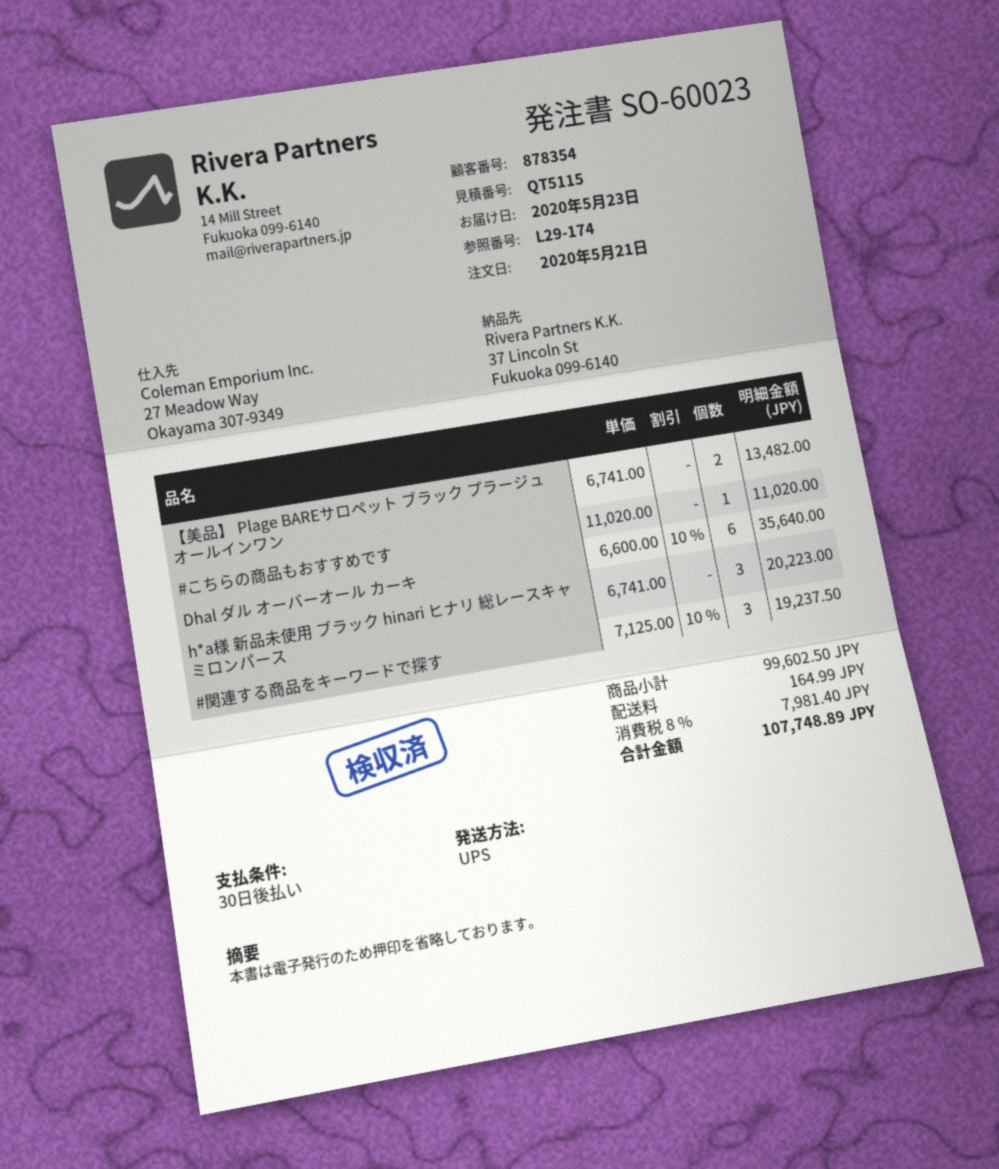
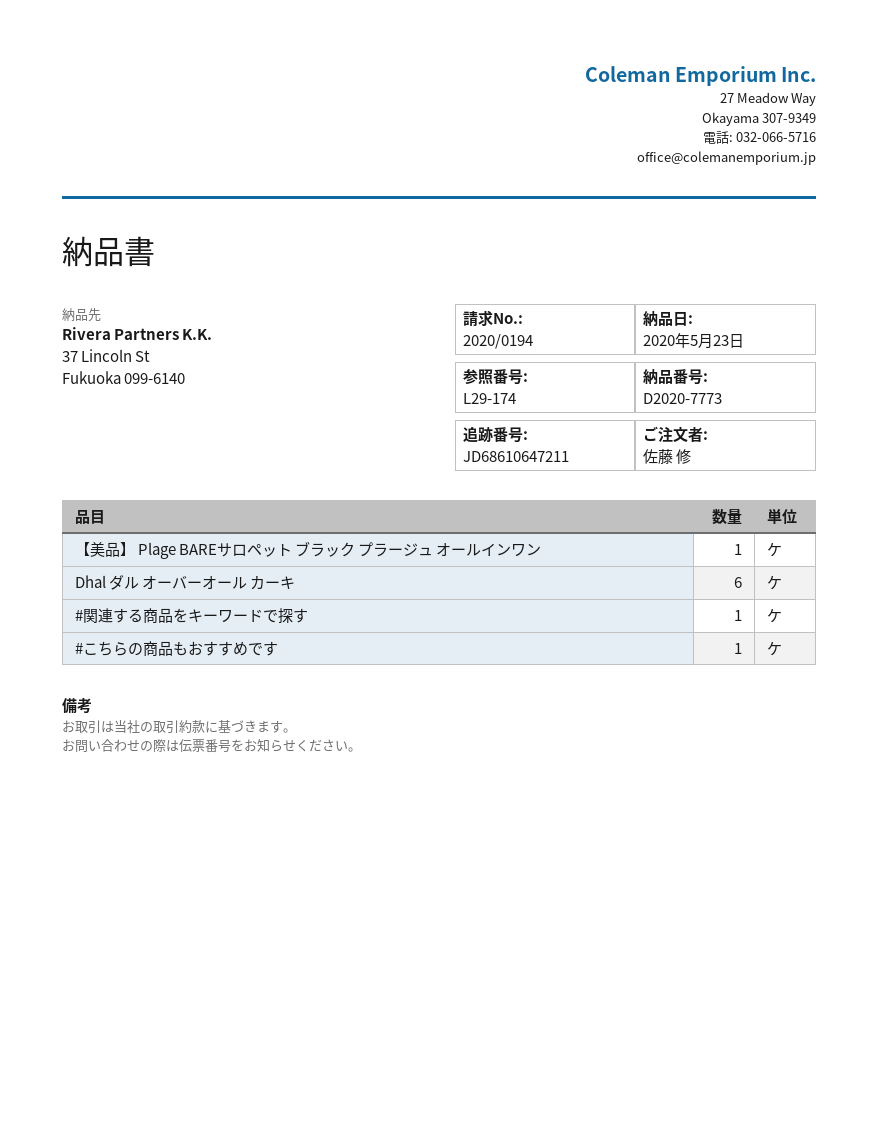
【美品】 Plage BAREサロペット ブラック プラージュ オールインワン: 2 -> 1
h*a様 新品未使用 ブラック hinari ヒナリ 総レースキャミロンパース: 3 -> none
#関連する商品をキーワードで探す: 3 -> 1

